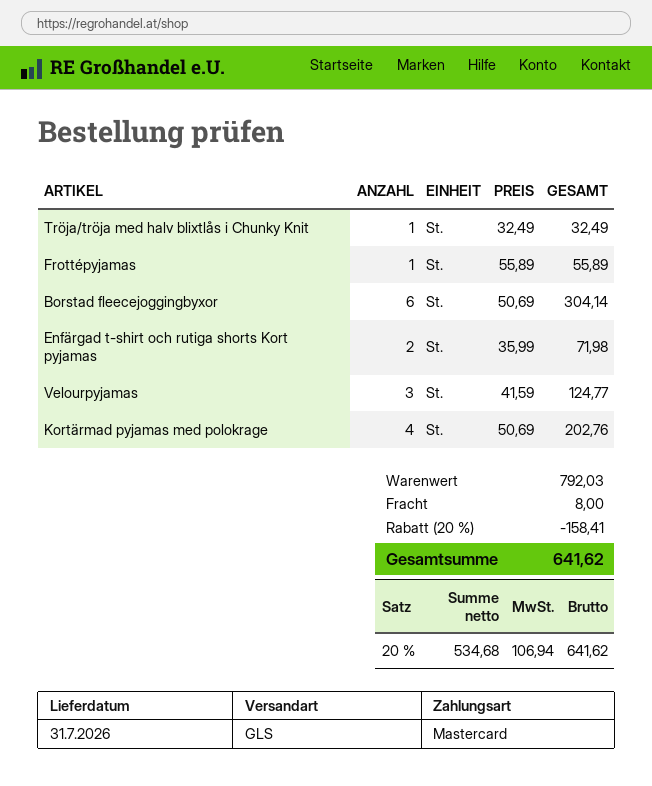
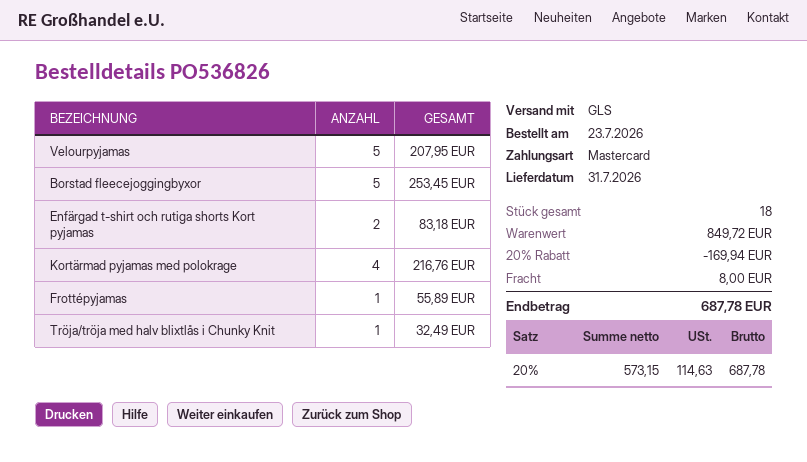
Borstad fleecejoggingbyxor: 6 for 304.14 -> 5 for 253.45
Enfärgad t-shirt och rutiga shorts Kort pyjamas: 2 for 71.98 -> 2 for 83.18
Velourpyjamas: 3 for 124.77 -> 5 for 207.95
Kortärmad pyjamas med polokrage: 4 for 202.76 -> 4 for 216.76
subtotal: 792.03 -> 849.72
discount: 20% = 158.41 -> 20% = 169.94
net: 534.68 -> 573.15
tax: 20% = 106.94 -> 20% = 114.63
total: 641.62 -> 687.78

